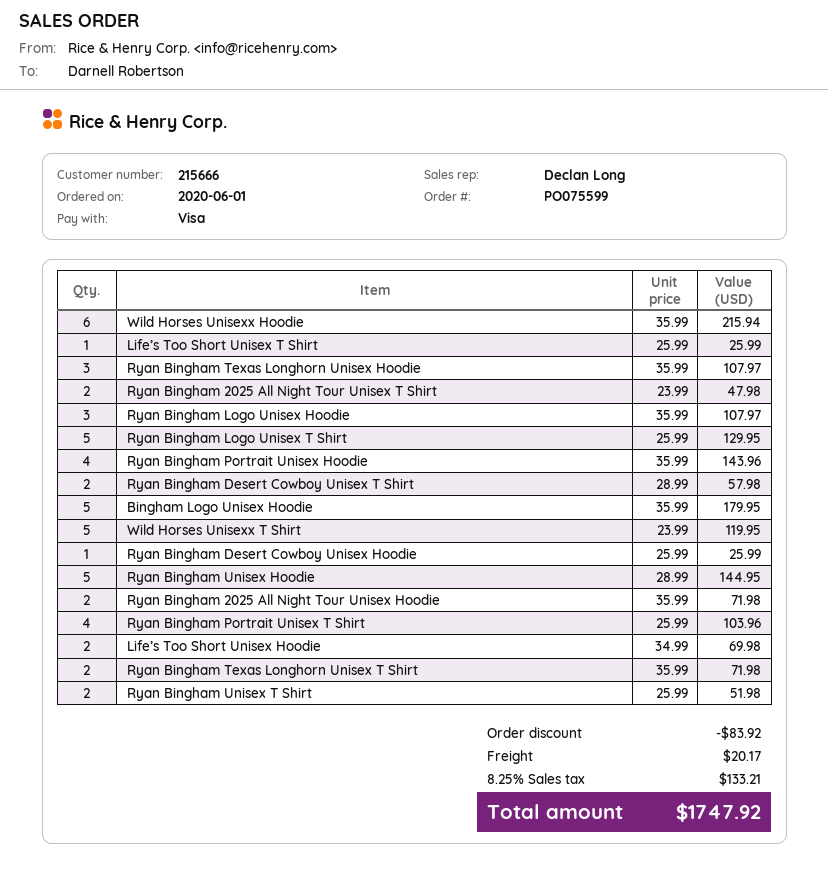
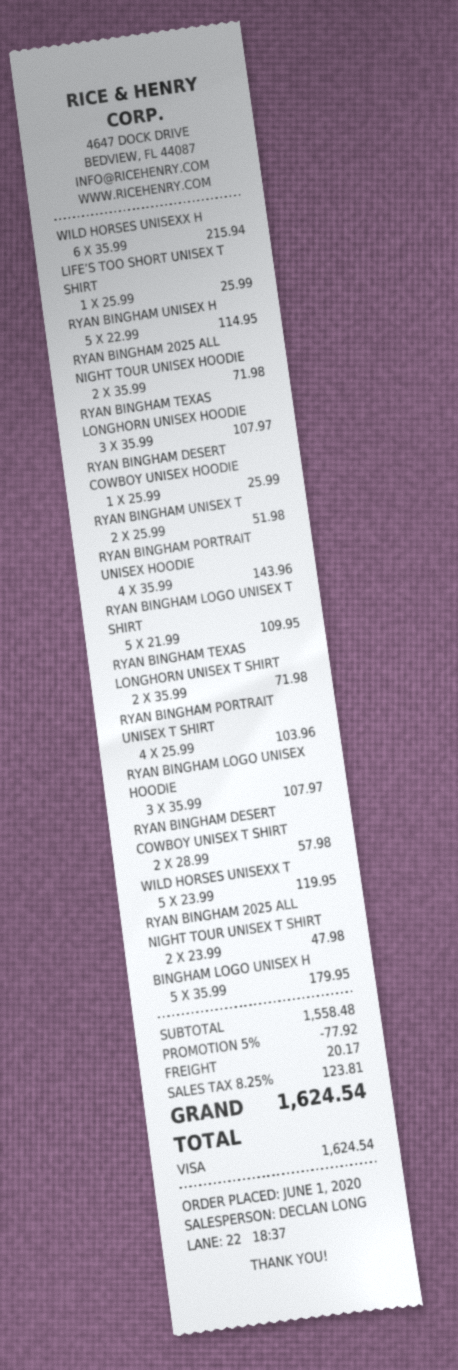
Ryan Bingham Logo Unisex T Shirt: 5 x 25.99 = 129.95 -> 5 x 21.99 = 109.95
Ryan Bingham Unisex Hoodie: 5 x 28.99 = 144.95 -> 5 x 22.99 = 114.95
Life’s Too Short Unisex Hoodie: 2 x 34.99 = 69.98 -> none
discount: 83.92 -> 77.92
tax: 8.25% = 133.21 -> 8.25% = 123.81
total: 1747.92 -> 1624.54

